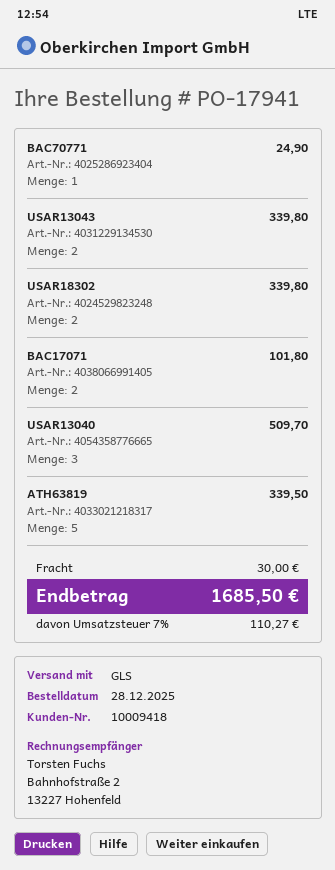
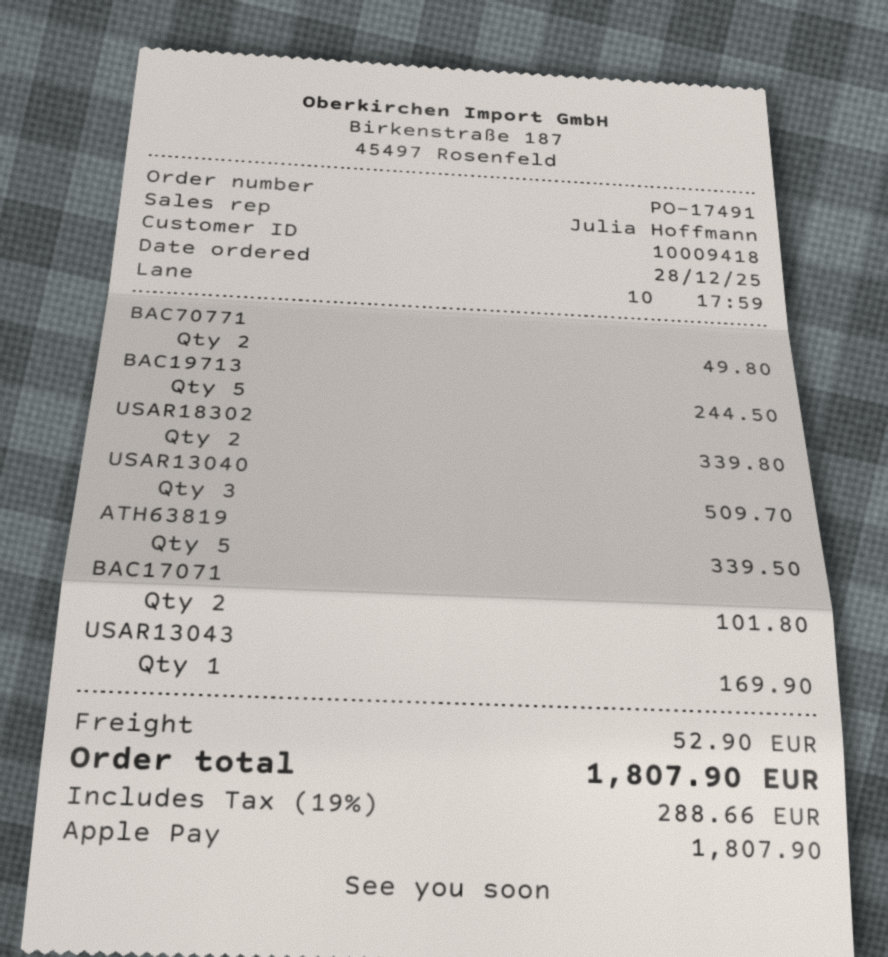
order number: PO-17941 -> PO-17491
BAC70771: 1 for 24.90 -> 2 for 49.80
USAR13043: 2 for 339.80 -> 1 for 169.90
BAC19713: none -> 5 for 244.50
shipping: 30.00 -> 52.90
tax: 7% = 110.27 -> 19% = 288.66
total: 1685.50 -> 1807.90

